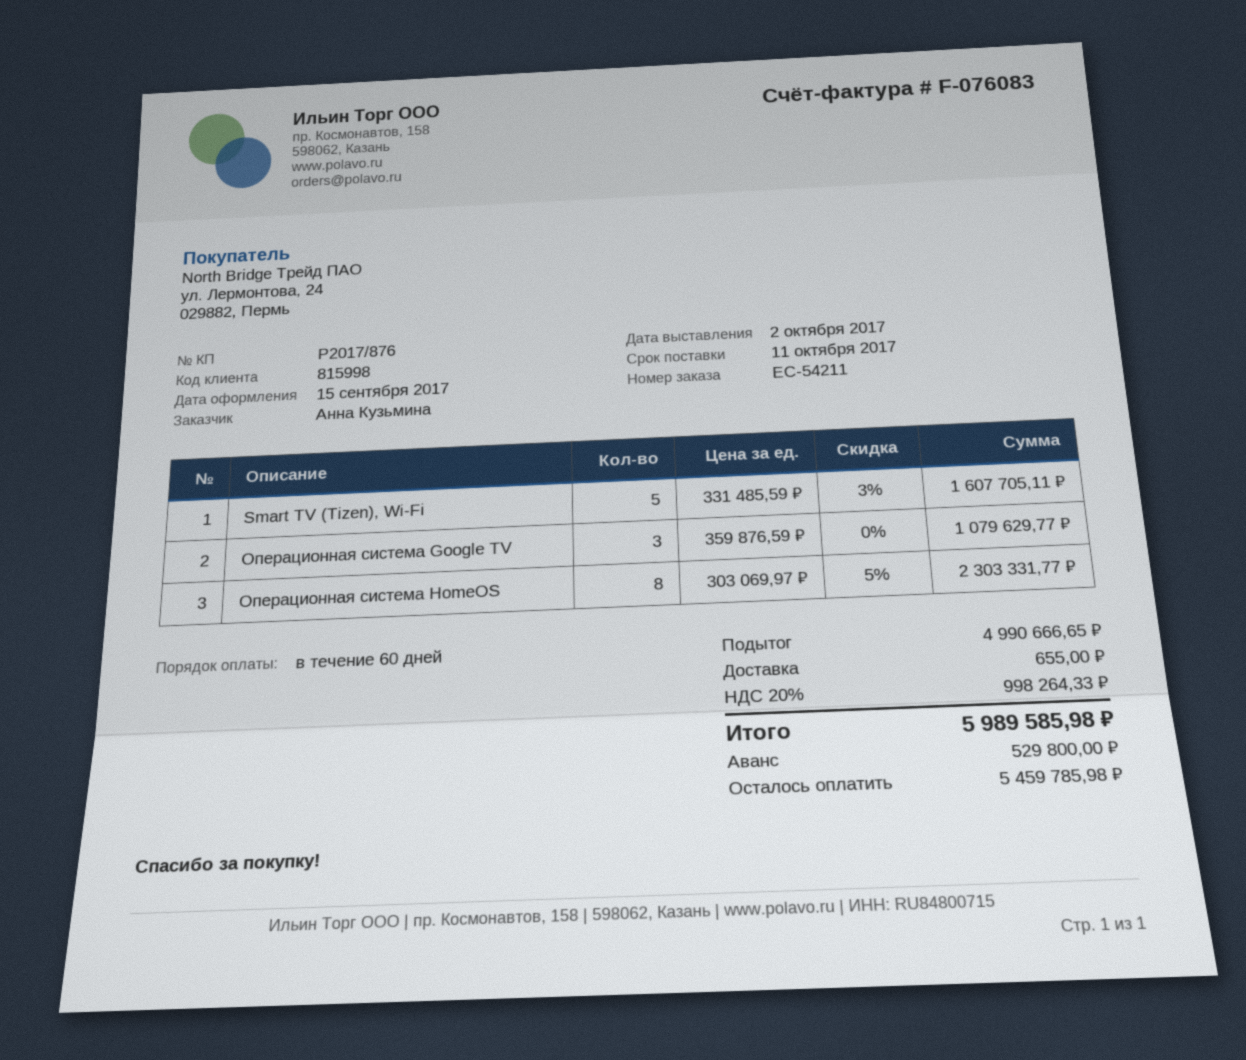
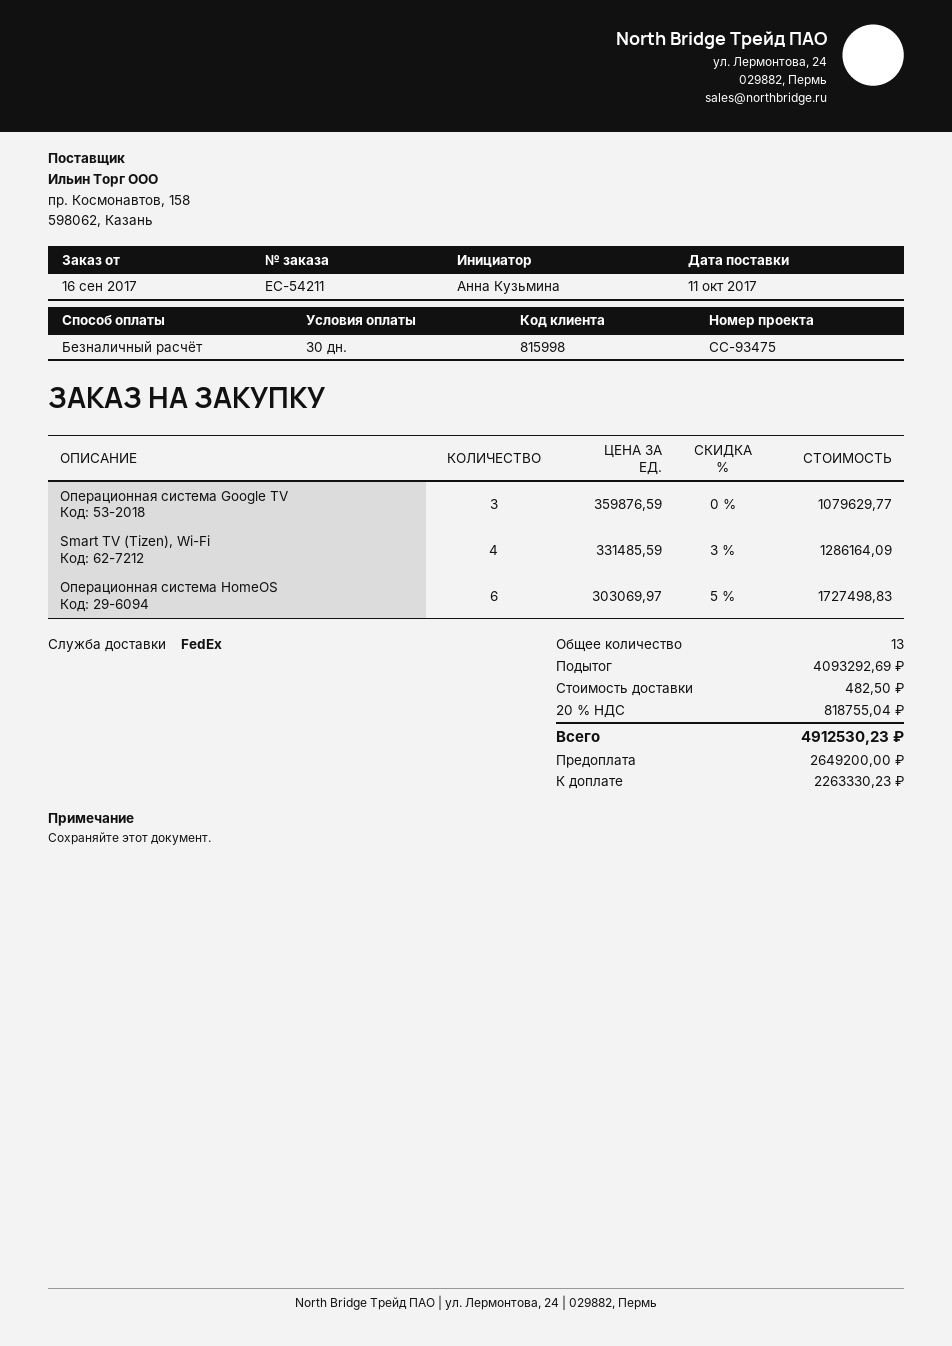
order date: 2017-09-15 -> 2017-09-16
payment terms: 60 days -> 30 days
Smart TV (Tizen), Wi-Fi: 5 x 331485.59 - 3% = 1607705.11 -> 4 x 331485.59 - 3% = 1286164.09
Операционная система HomeOS: 8 x 303069.97 - 5% = 2303331.77 -> 6 x 303069.97 - 5% = 1727498.83
subtotal: 4990666.65 -> 4093292.69
shipping: 655.00 -> 482.50
tax: 20% = 998264.33 -> 20% = 818755.04
total: 5989585.98 -> 4912530.23
deposit: 529800.00 -> 2649200.00
balance: 5459785.98 -> 2263330.23

